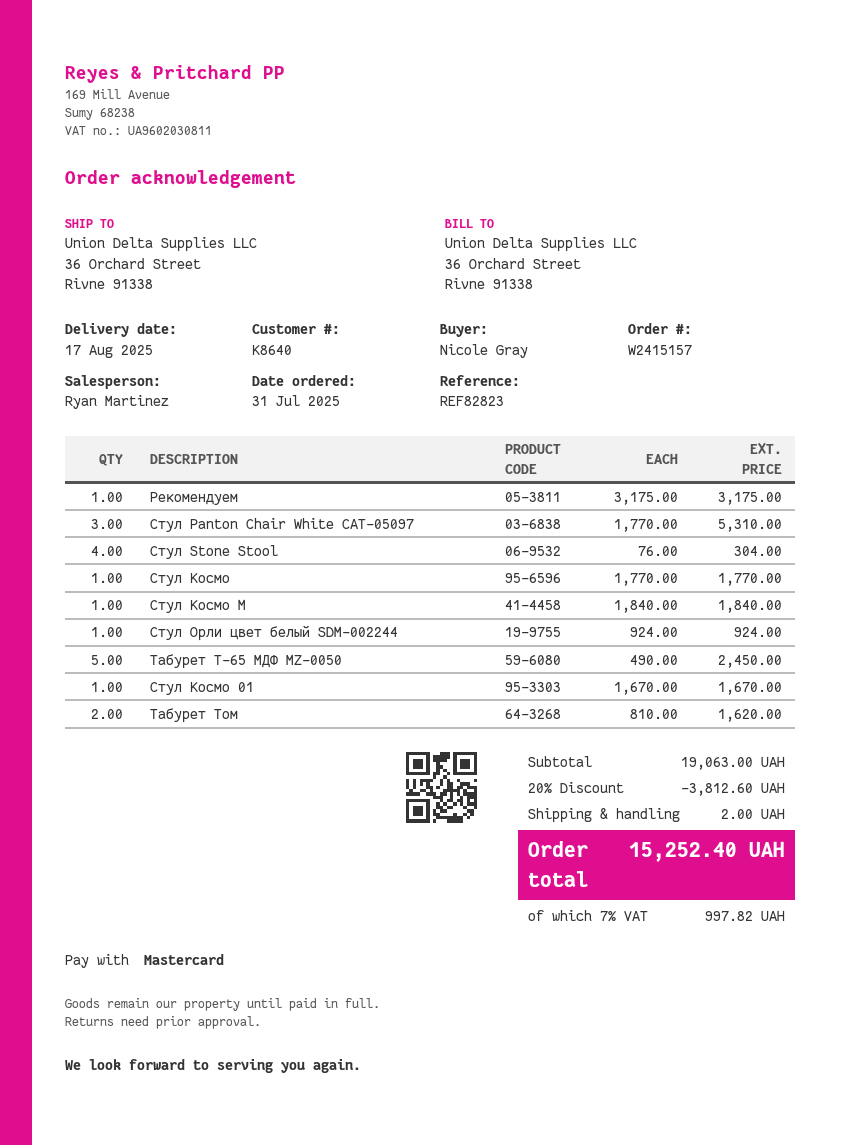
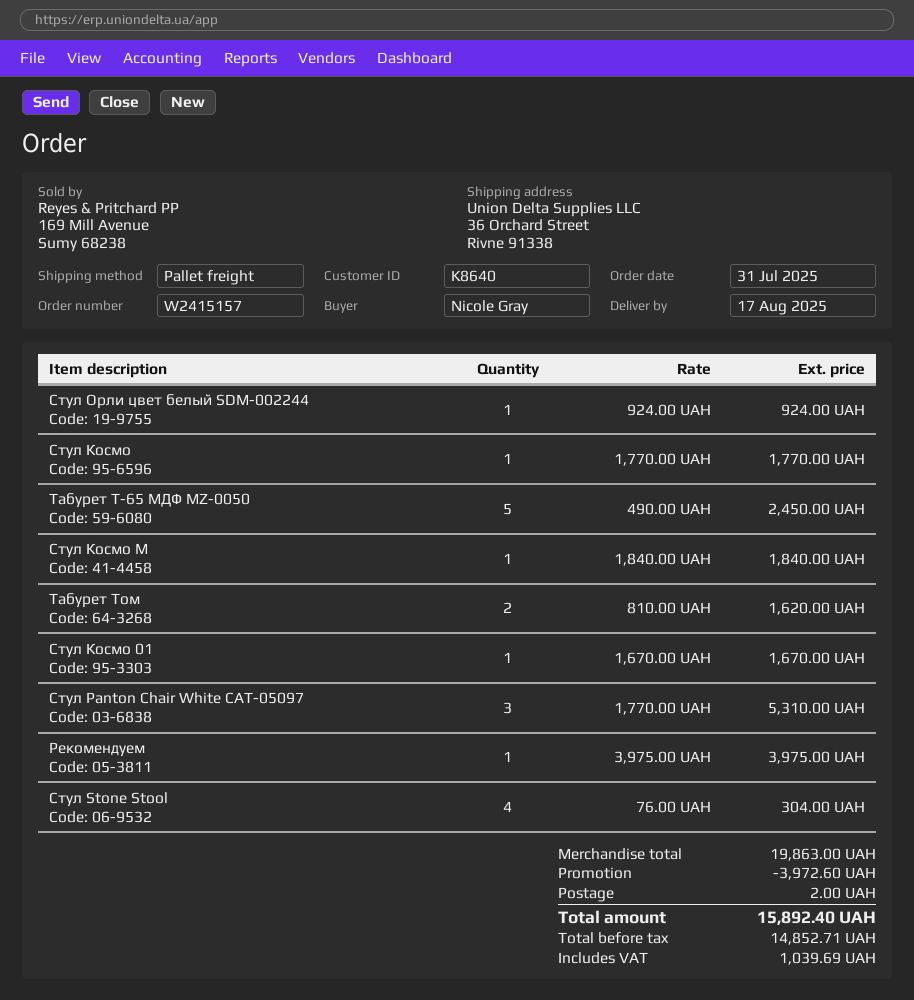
Рекомендуем: 1 x 3175.00 = 3175.00 -> 1 x 3975.00 = 3975.00
subtotal: 19063.00 -> 19863.00
discount: 3812.60 -> 3972.60
tax: 997.82 -> 1039.69
total: 15252.40 -> 15892.40

